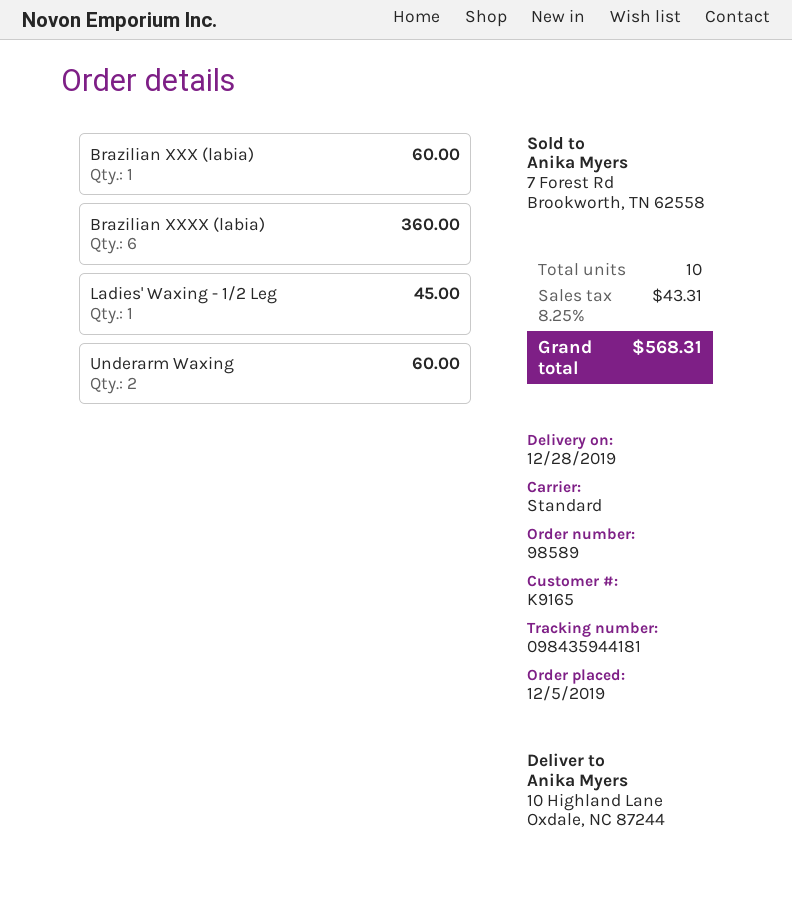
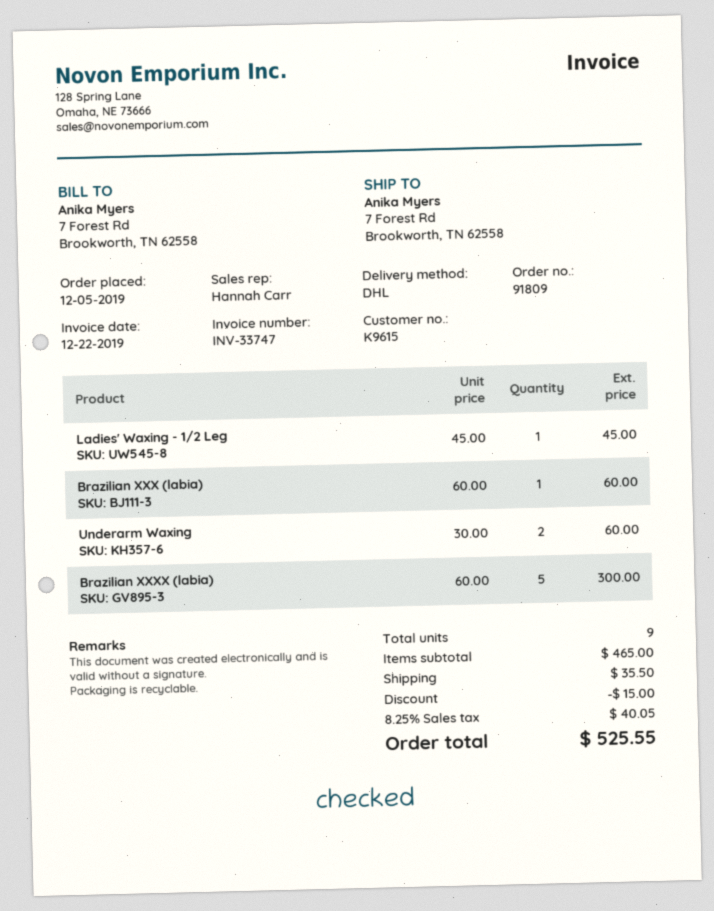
order number: 98589 -> 91809
customer number: K9165 -> K9615
shipping method: standard -> DHL
ship to: 10 Highland Lane, Oxdale, NC 87244 -> 7 Forest Rd, Brookworth, TN 62558
Brazilian XXXX (labia): 6 for 360.00 -> 5 for 300.00
total quantity: 10 -> 9
discount: none -> 15.00
shipping: none -> 35.50
tax: 8.25% = 43.31 -> 8.25% = 40.05
total: 568.31 -> 525.55

